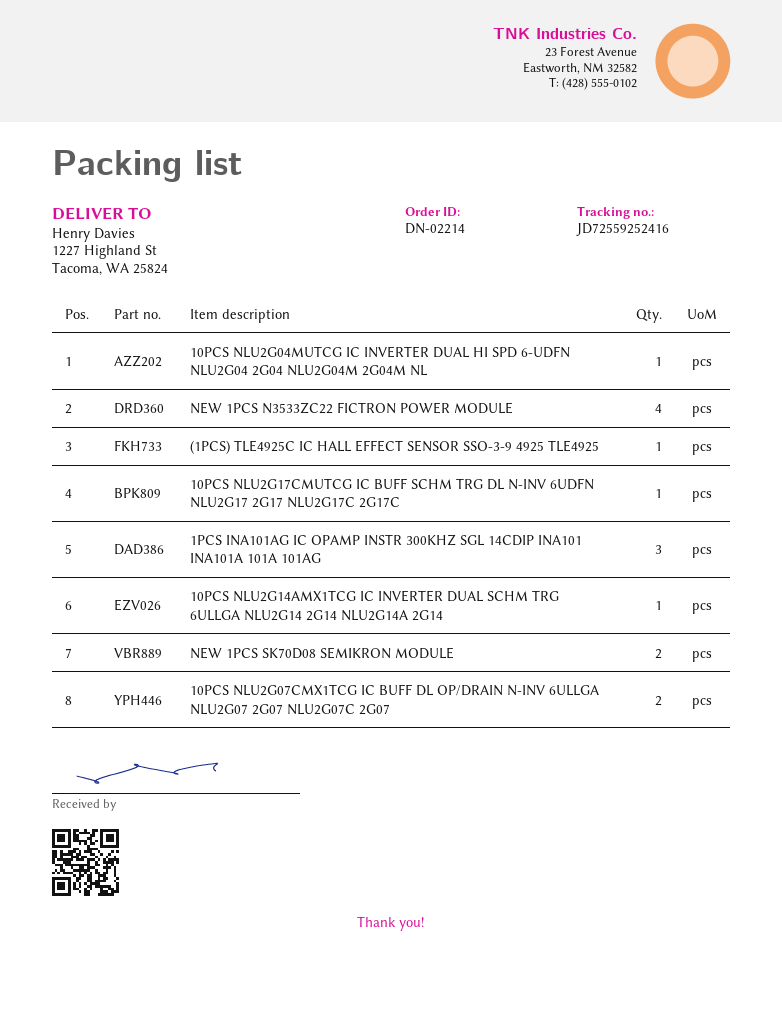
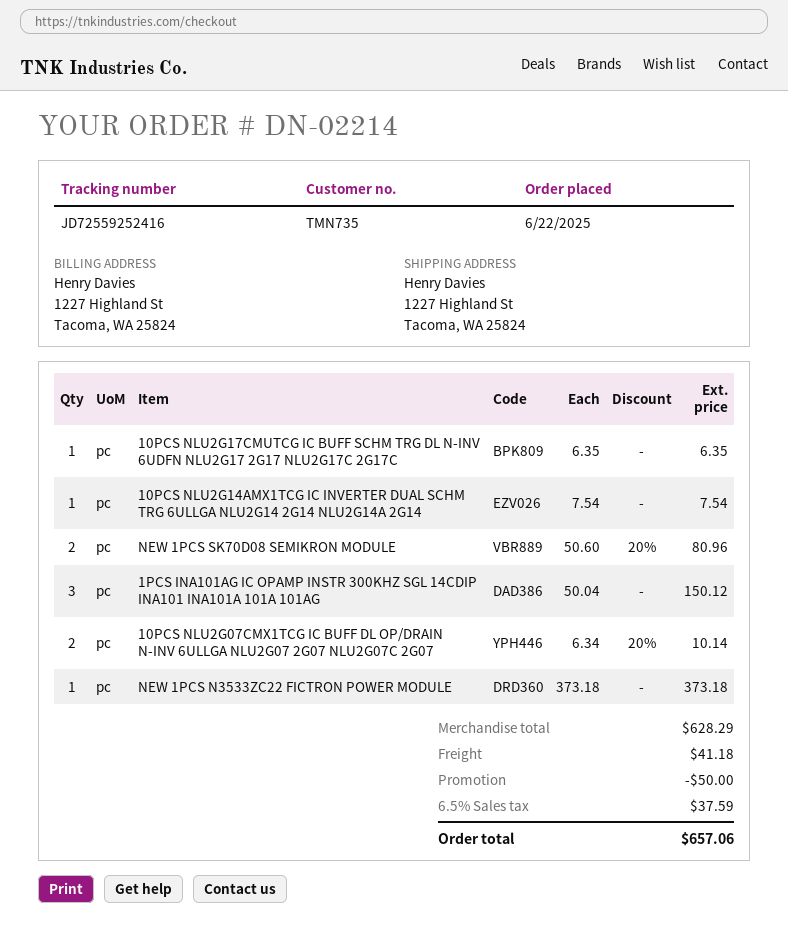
10PCS NLU2G04MUTCG IC INVERTER DUAL HI SPD 6-UDFN NLU2G04 2G04 NLU2G04M 2G04M NL: 1 -> none
NEW 1PCS N3533ZC22 FICTRON POWER MODULE: 4 -> 1
(1PCS) TLE4925C IC HALL EFFECT SENSOR SSO-3-9 4925 TLE4925: 1 -> none

